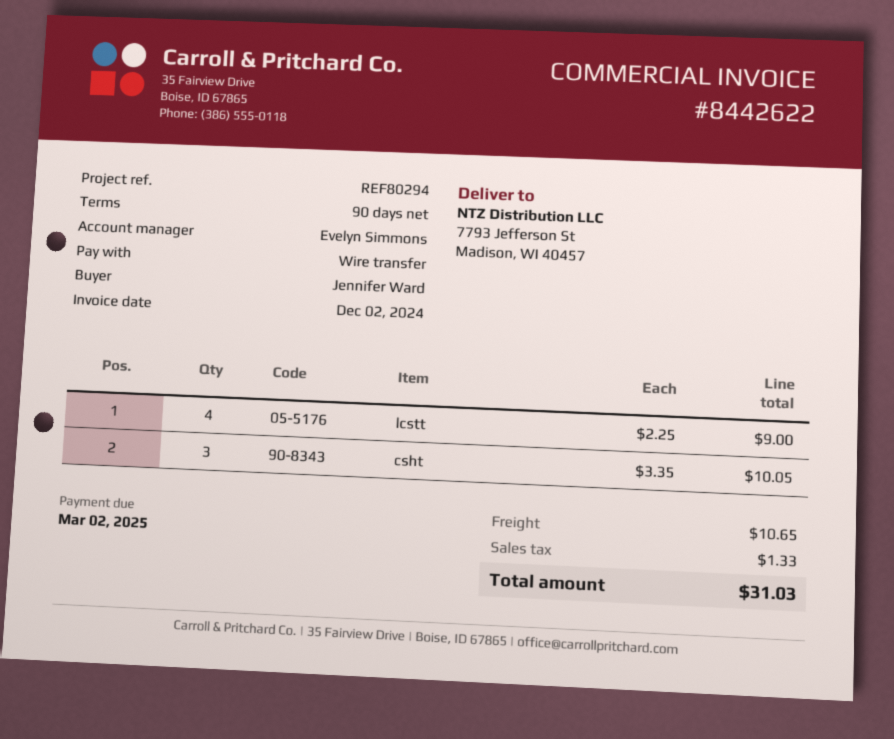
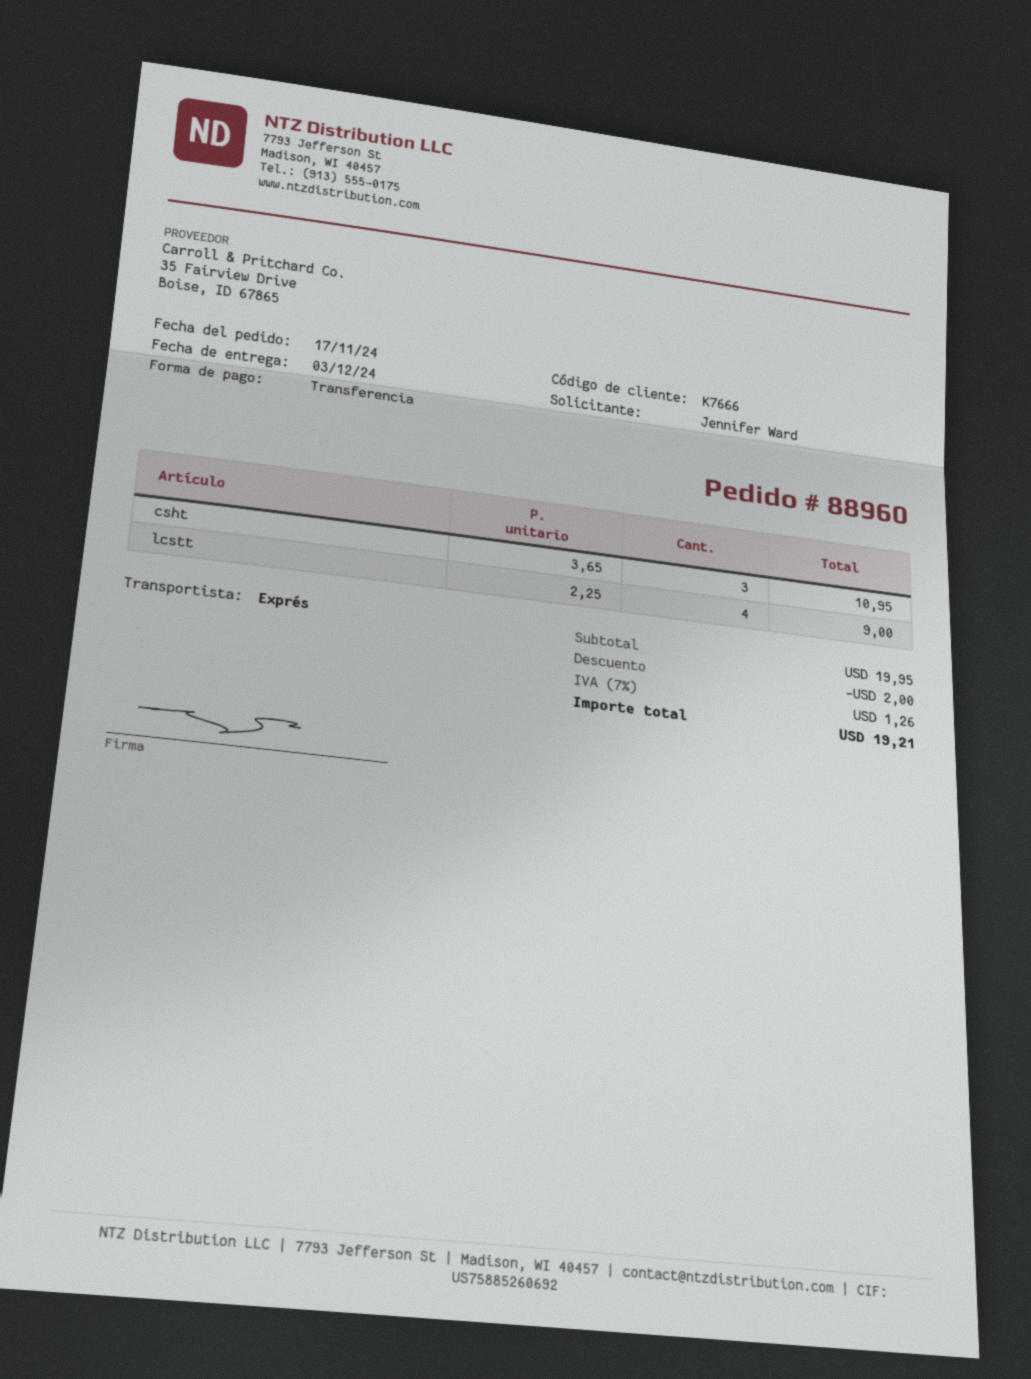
csht: 3 x 3.35 = 10.05 -> 3 x 3.65 = 10.95
discount: none -> 2.00
shipping: 10.65 -> none
tax: 1.33 -> 1.26
total: 31.03 -> 19.21

